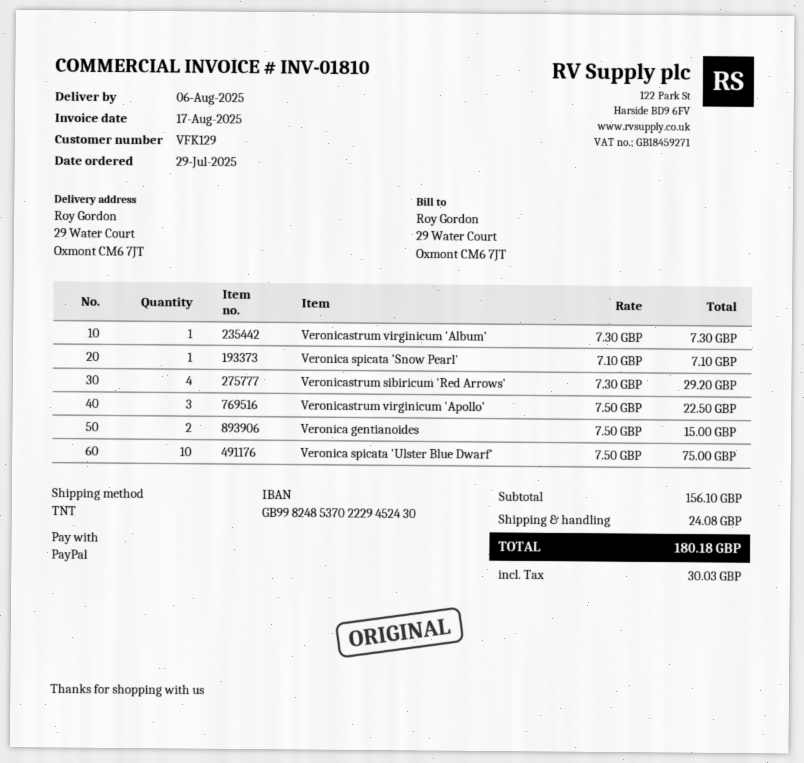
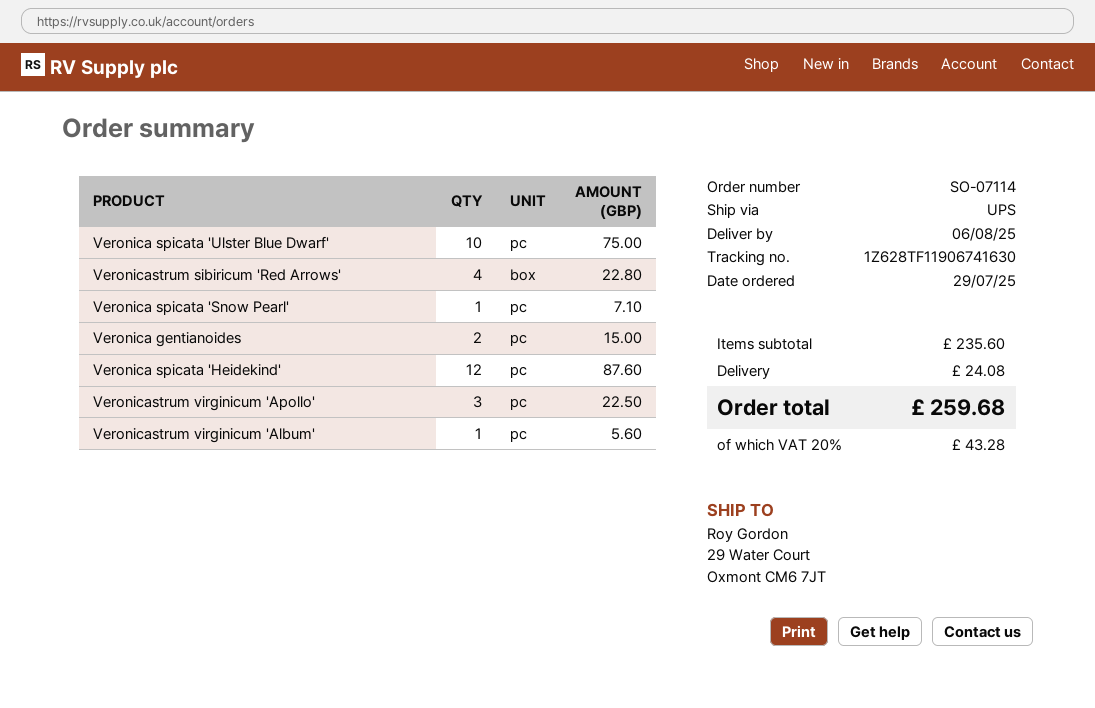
shipping method: TNT -> UPS
Veronicastrum virginicum 'Album': 1 for 7.30 -> 1 for 5.60
Veronicastrum sibiricum 'Red Arrows': 4 for 29.20 -> 4 for 22.80
Veronica spicata 'Heidekind': none -> 12 for 87.60
subtotal: 156.10 -> 235.60
tax: 30.03 -> 43.28
total: 180.18 -> 259.68

